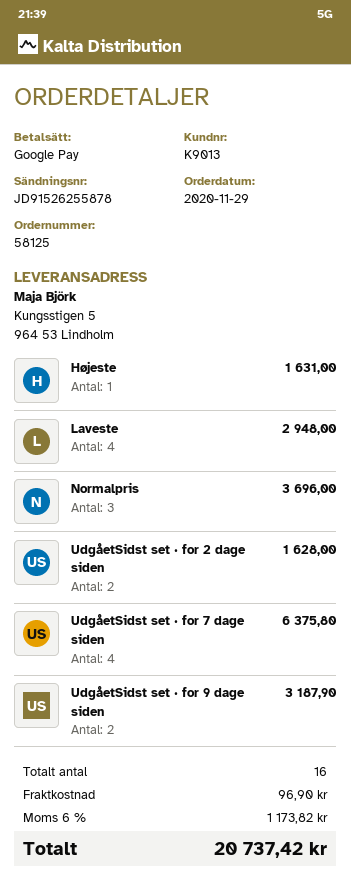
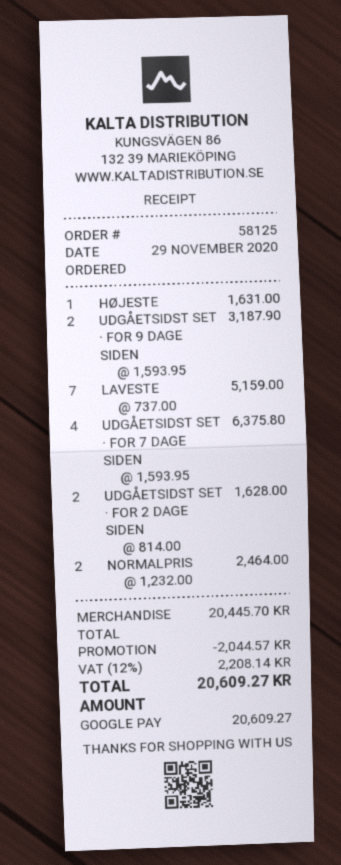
Laveste: 4 for 2948.00 -> 7 for 5159.00
Normalpris: 3 for 3696.00 -> 2 for 2464.00
discount: none -> 2044.57
shipping: 96.90 -> none
tax: 6% = 1173.82 -> 12% = 2208.14
total: 20737.42 -> 20609.27

